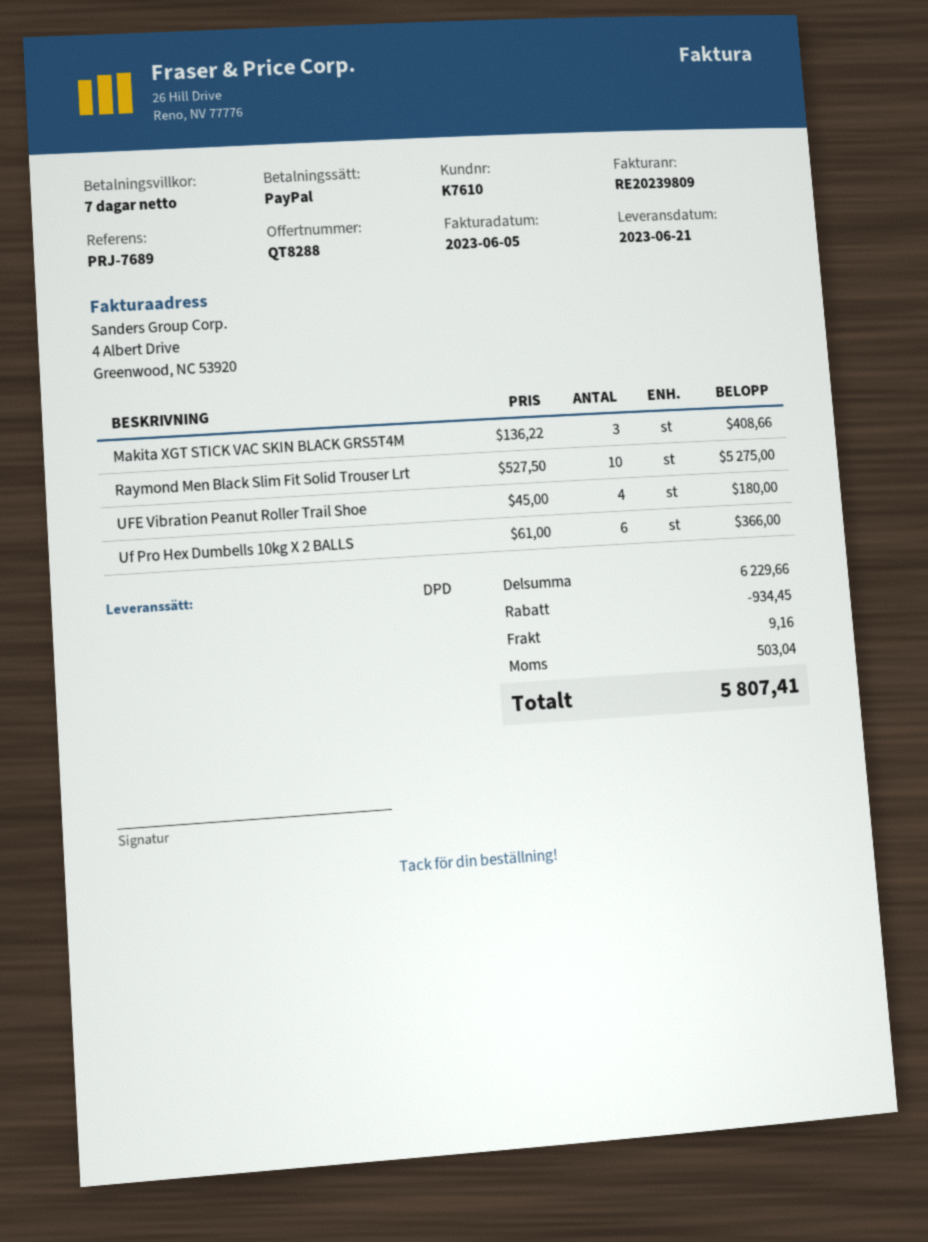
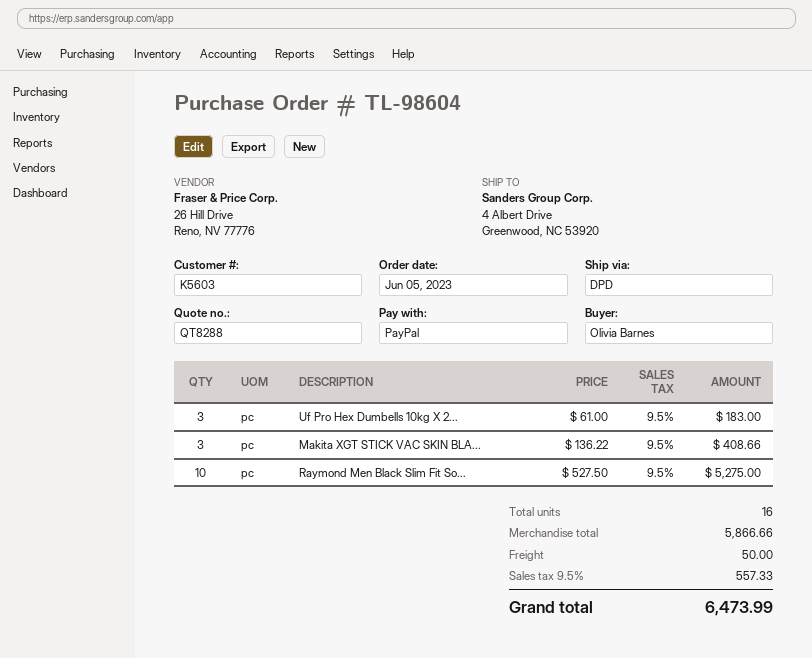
customer number: K7610 -> K5603
UFE Vibration Peanut Roller Trail Shoe: 4 x 45.00 = 180.00 -> none
Uf Pro Hex Dumbells 10kg X 2 BALLS: 6 x 61.00 = 366.00 -> 3 x 61.00 = 183.00
subtotal: 6229.66 -> 5866.66
discount: 934.45 -> none
shipping: 9.16 -> 50.00
tax: 503.04 -> 557.33
total: 5807.41 -> 6473.99

